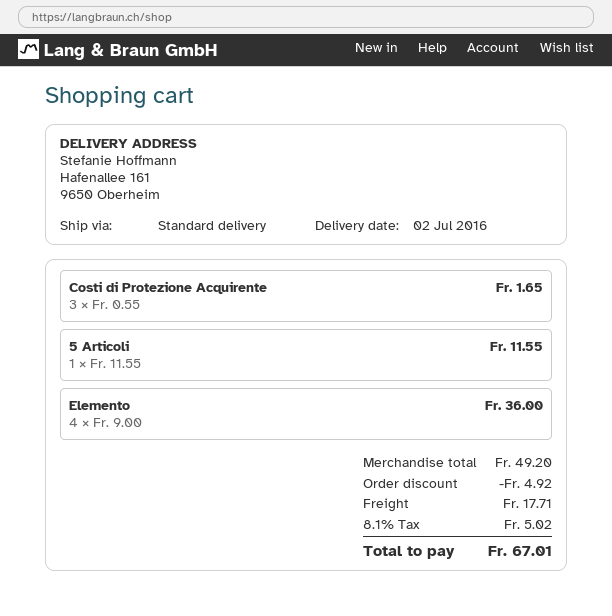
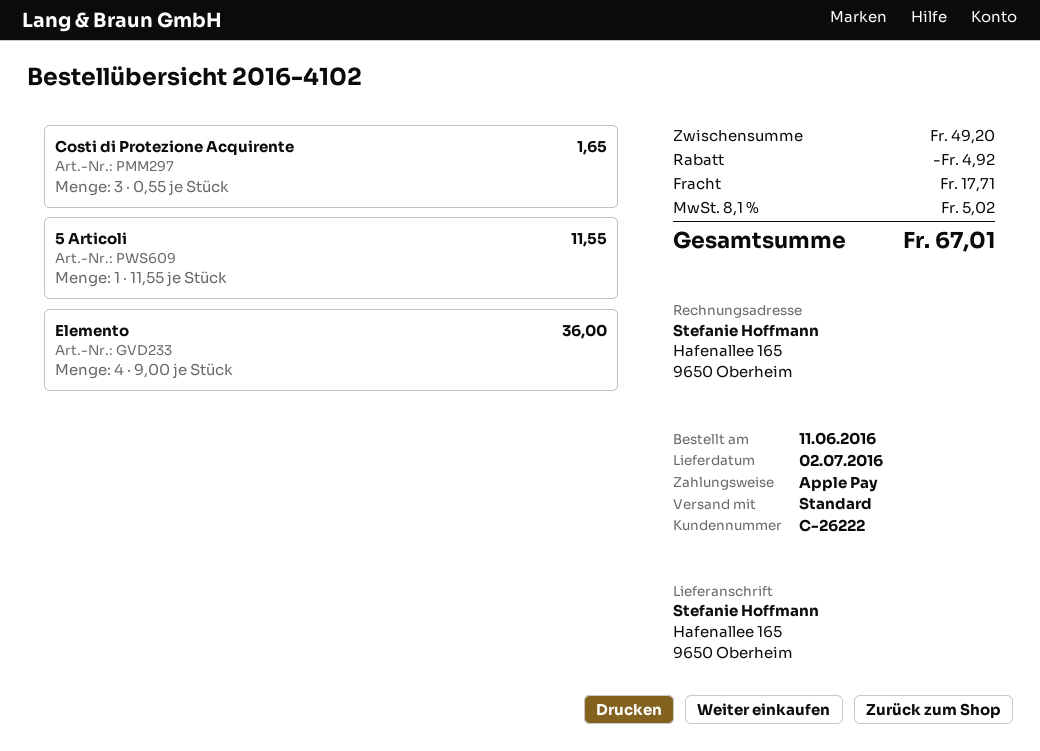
ship to: Hafenallee 161, 9650 Oberheim -> Hafenallee 165, 9650 Oberheim

